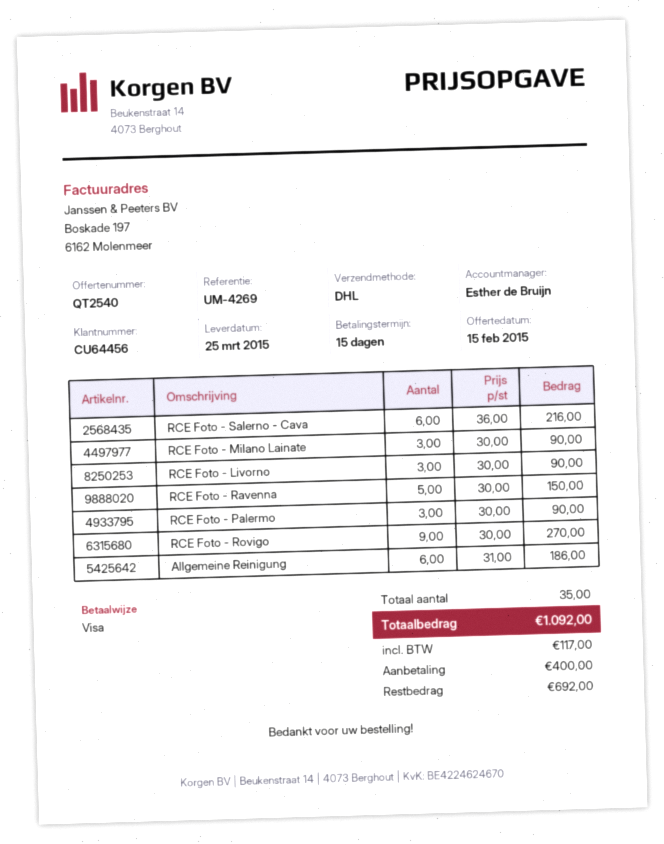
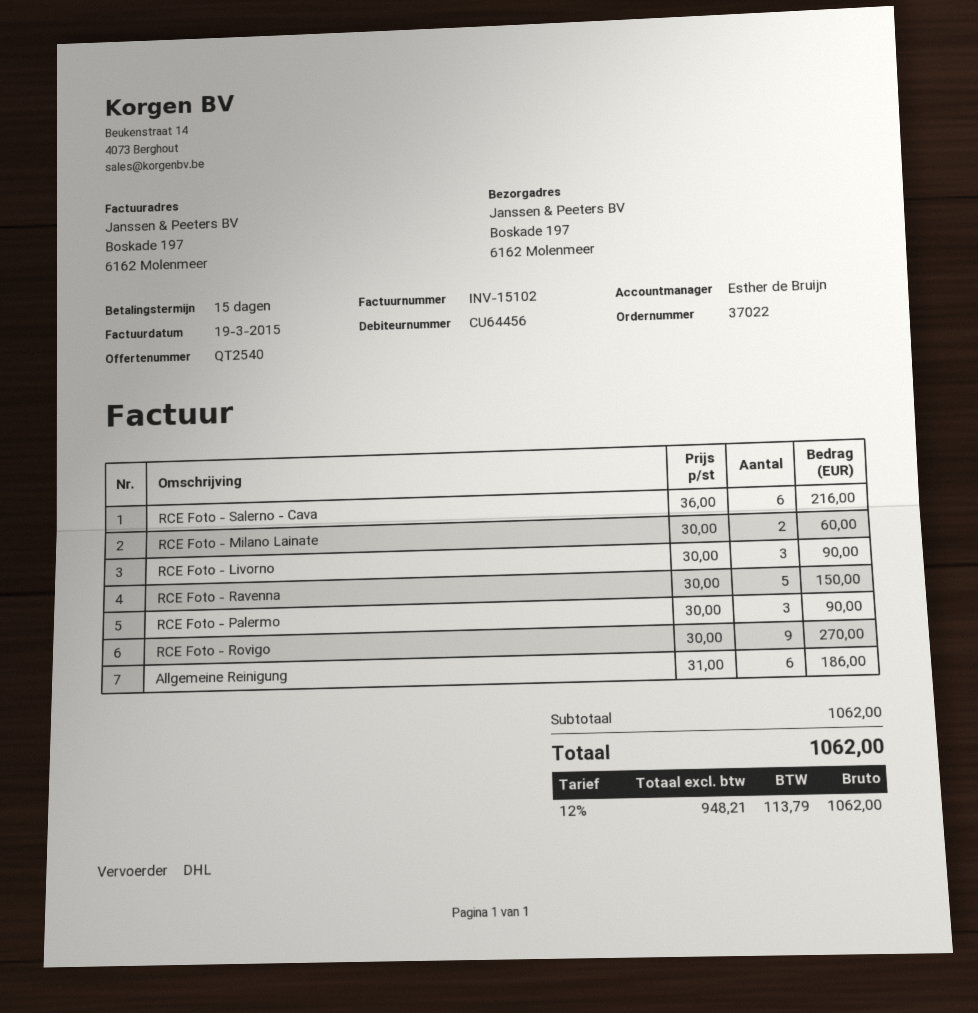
RCE Foto - Milano Lainate: 3 x 30.00 = 90.00 -> 2 x 30.00 = 60.00
tax: 117.00 -> 113.79
total: 1092.00 -> 1062.00

